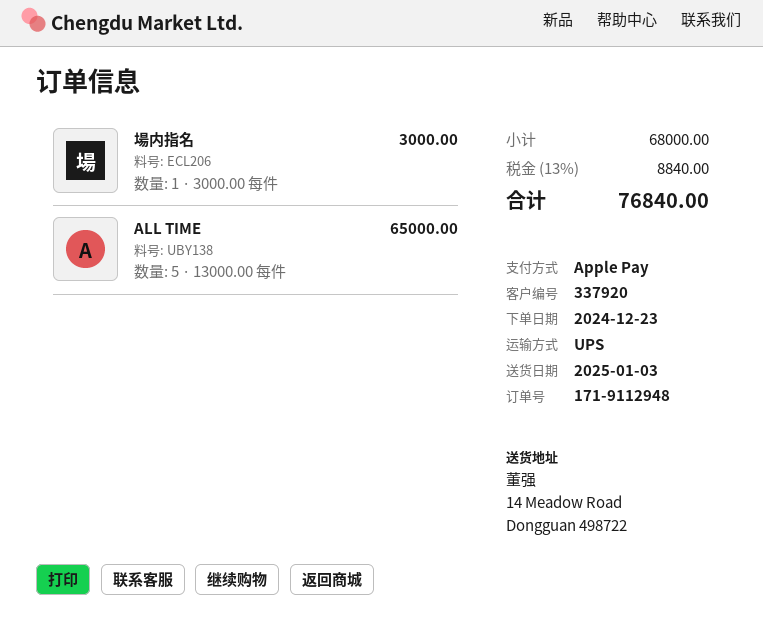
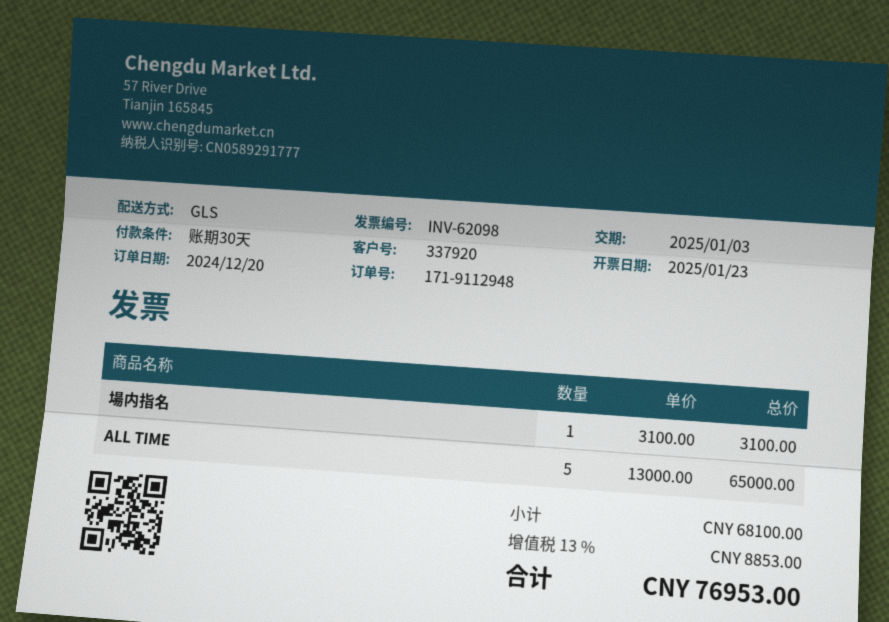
order date: 2024-12-23 -> 2024-12-20
shipping method: UPS -> GLS
場内指名: 1 x 3000.00 = 3000.00 -> 1 x 3100.00 = 3100.00
subtotal: 68000.00 -> 68100.00
tax: 13% = 8840.00 -> 13% = 8853.00
total: 76840.00 -> 76953.00

